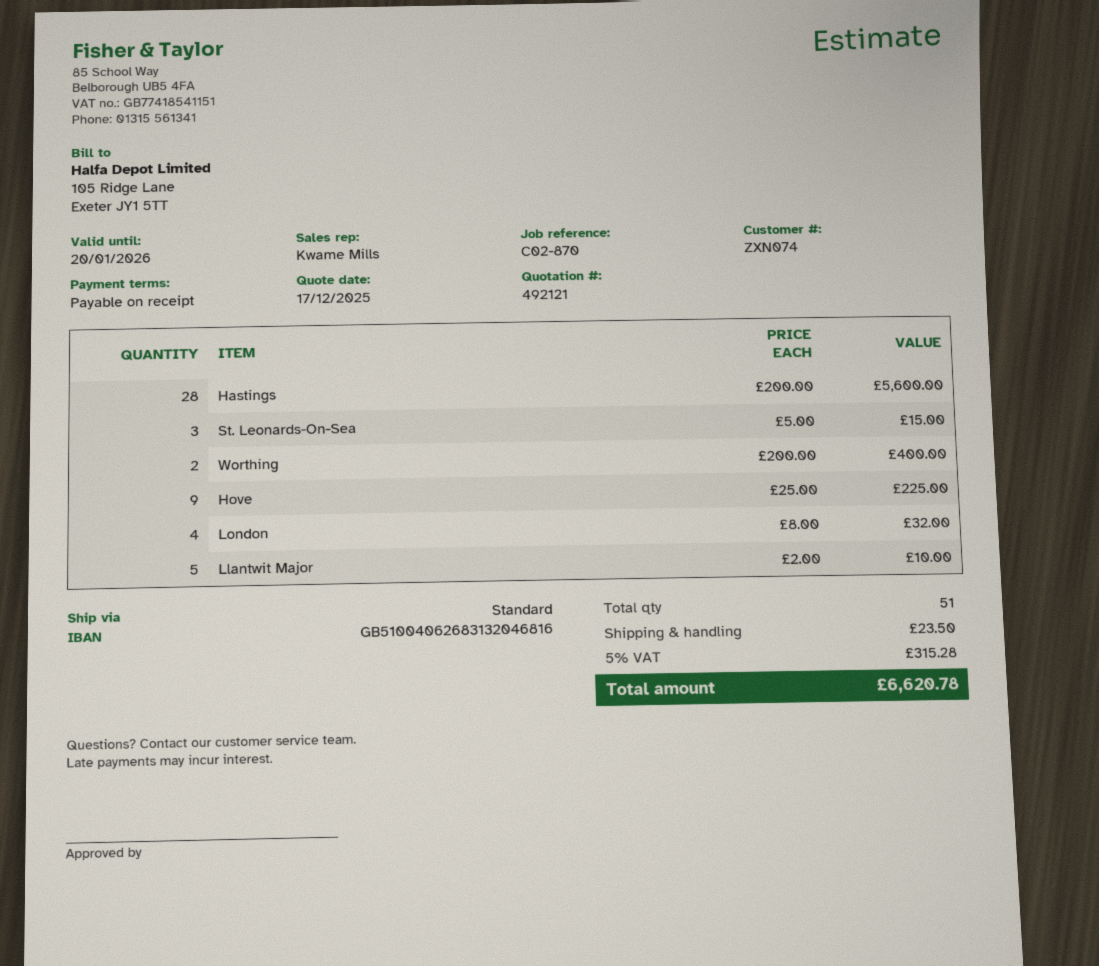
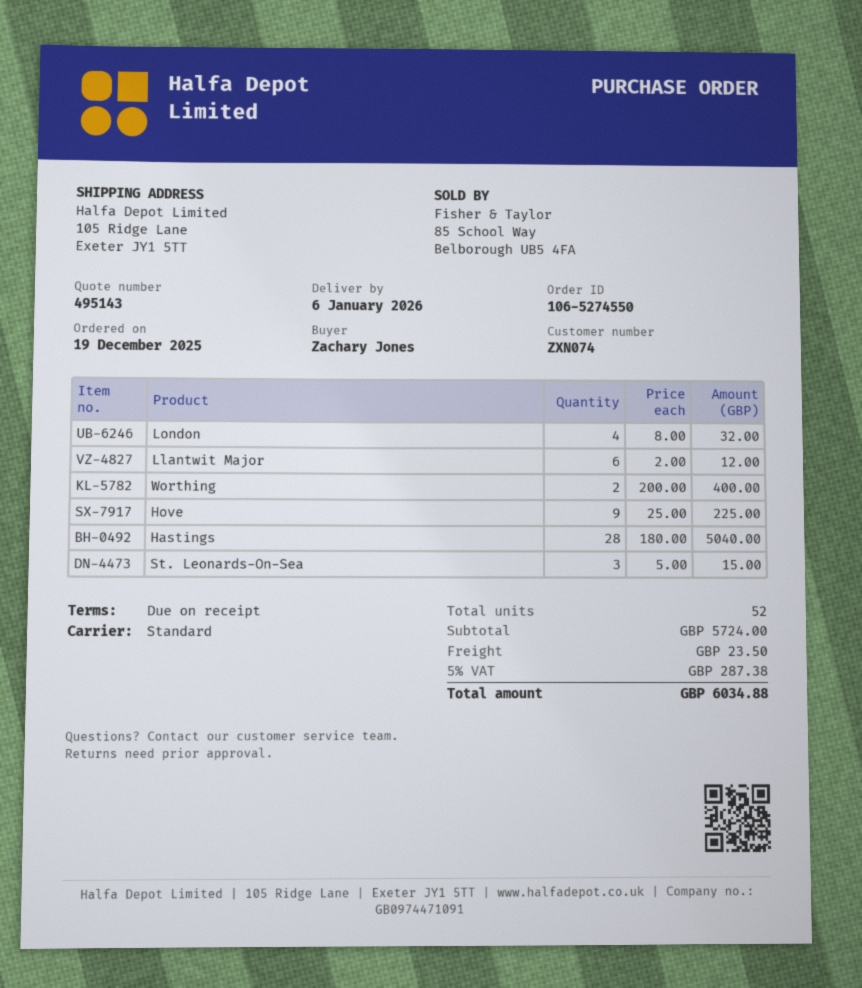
quote number: 492121 -> 495143
Hastings: 28 x 200.00 = 5600.00 -> 28 x 180.00 = 5040.00
Llantwit Major: 5 x 2.00 = 10.00 -> 6 x 2.00 = 12.00
total quantity: 51 -> 52
tax: 5% = 315.28 -> 5% = 287.38
total: 6620.78 -> 6034.88

